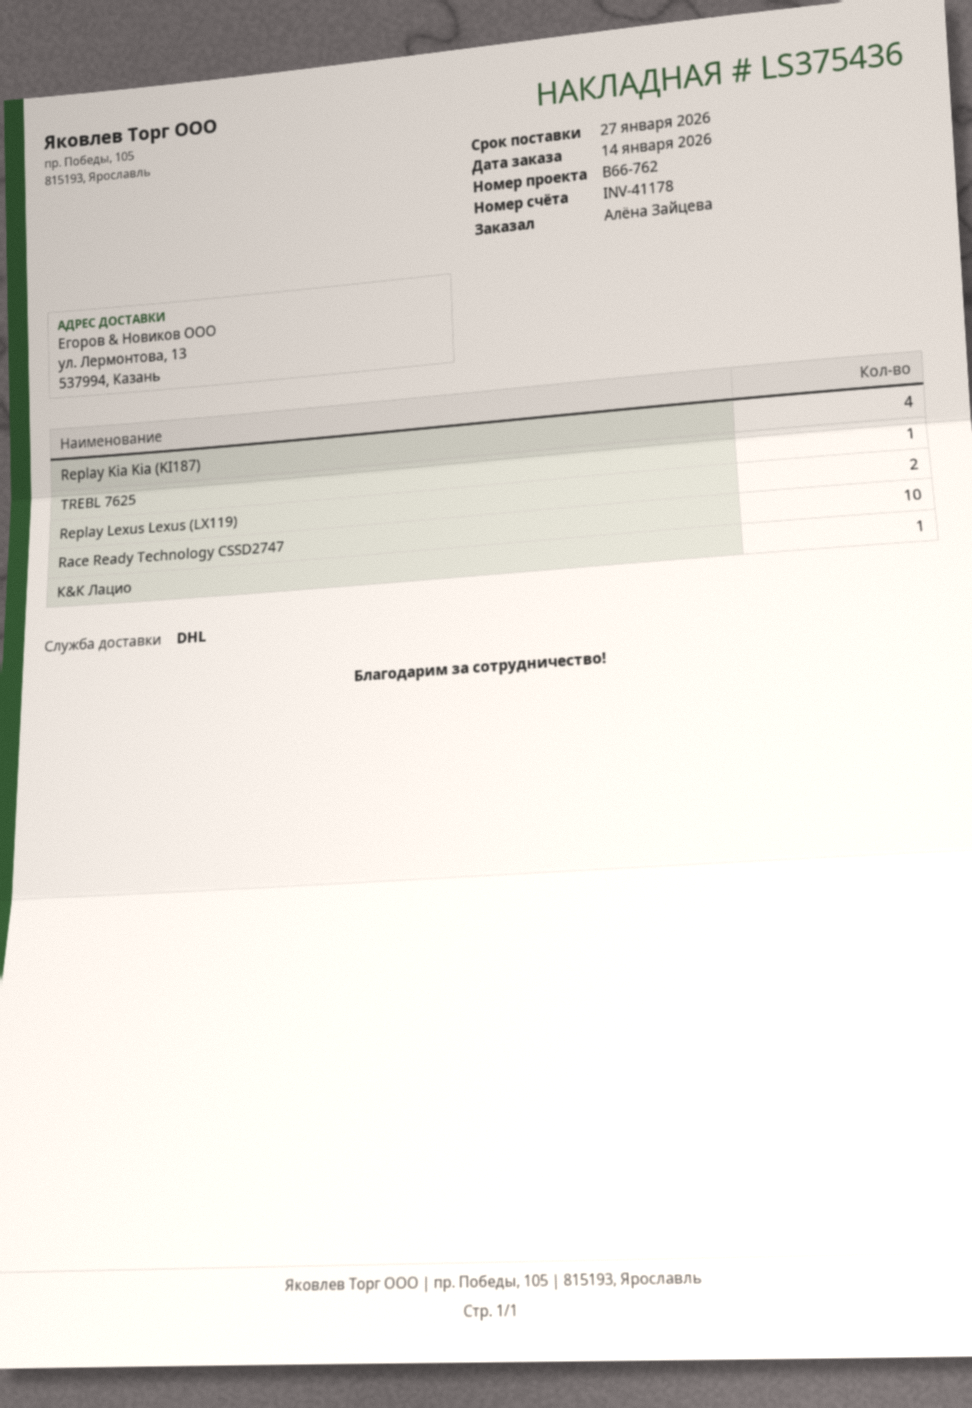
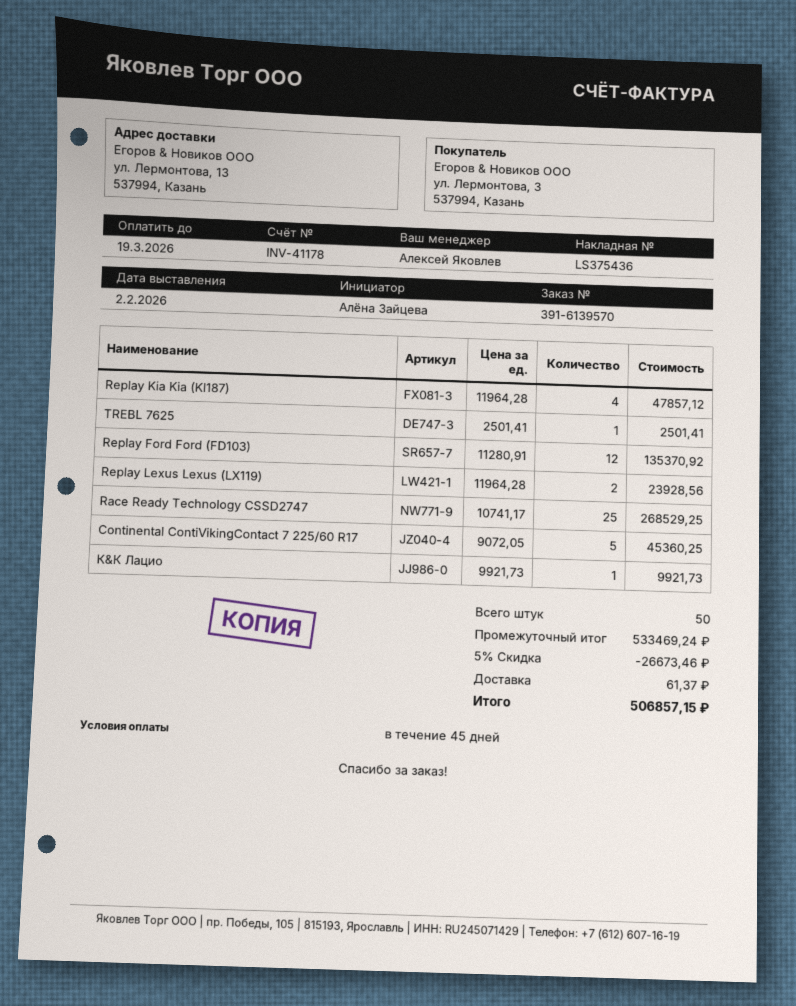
Race Ready Technology CSSD2747: 10 -> 25
Replay Ford Ford (FD103): none -> 12
Continental ContiVikingContact 7 225/60 R17: none -> 5

